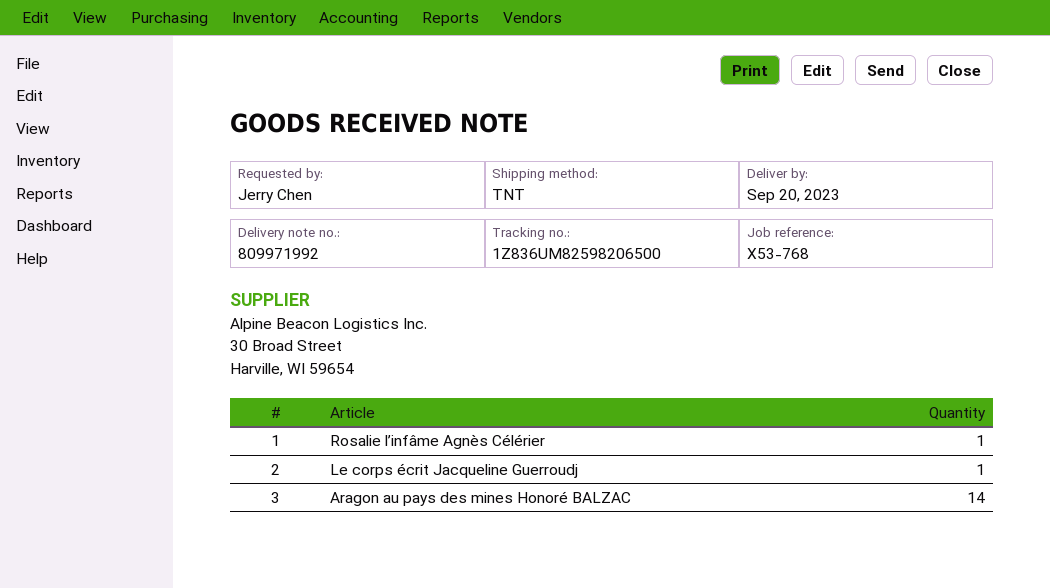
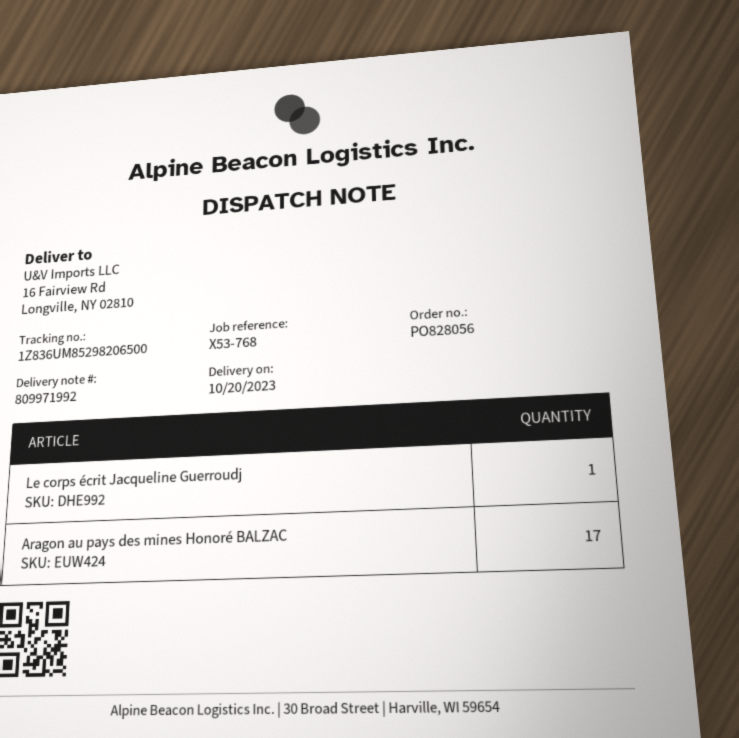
delivery date: 2023-09-20 -> 2023-10-20
tracking number: 1Z836UM82598206500 -> 1Z836UM85298206500
Rosalie l’infâme Agnès Célérier: 1 -> none
Aragon au pays des mines Honoré BALZAC: 14 -> 17

